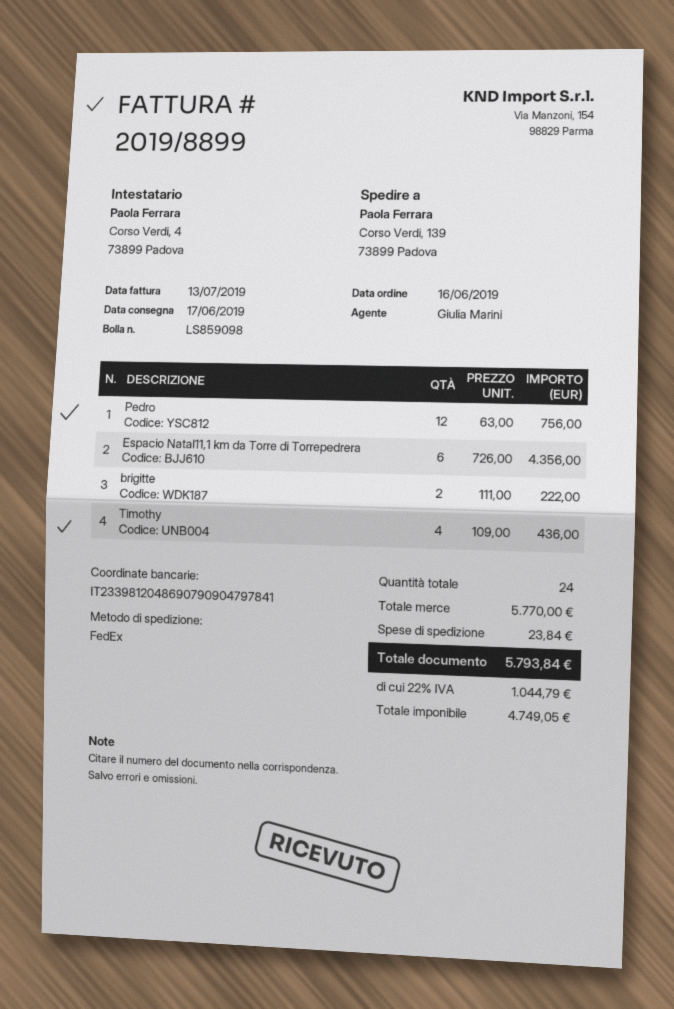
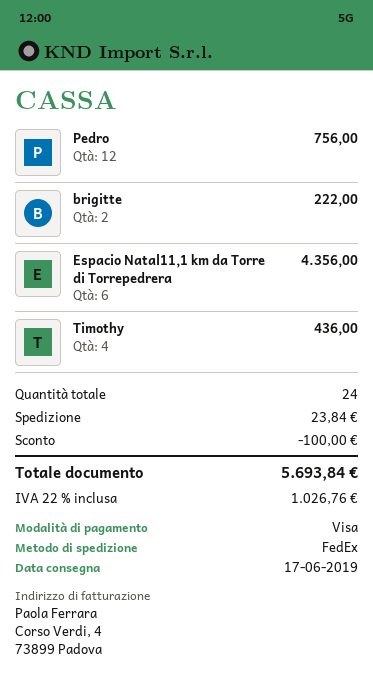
discount: none -> 100.00
tax: 22% = 1044.79 -> 22% = 1026.76
total: 5793.84 -> 5693.84

